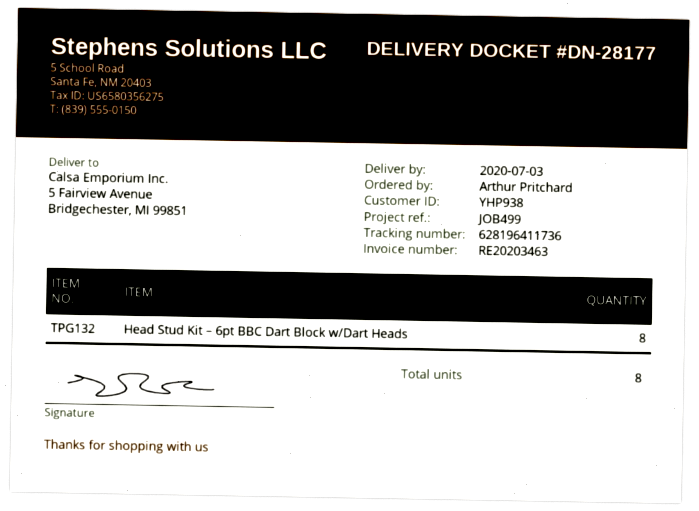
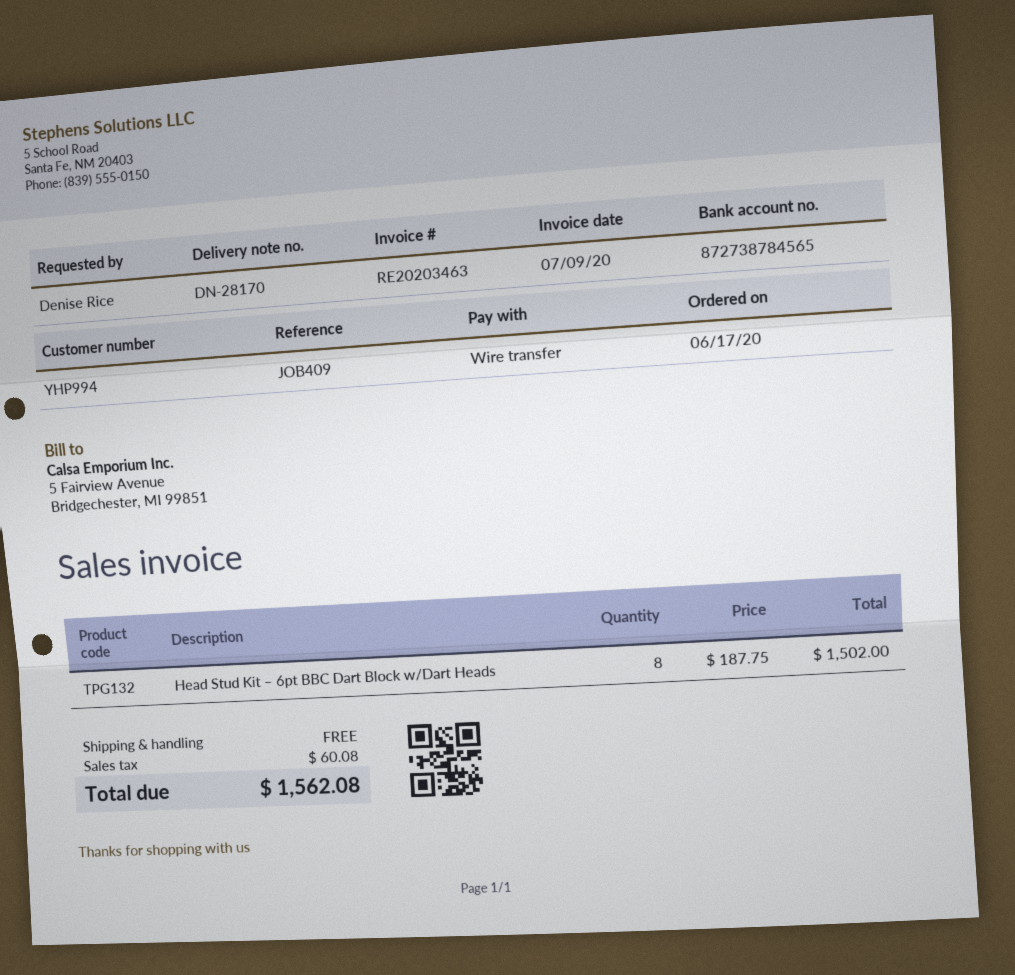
delivery note number: DN-28177 -> DN-28170
customer number: YHP938 -> YHP994
reference: JOB499 -> JOB409
ordered by: Arthur Pritchard -> Denise Rice

